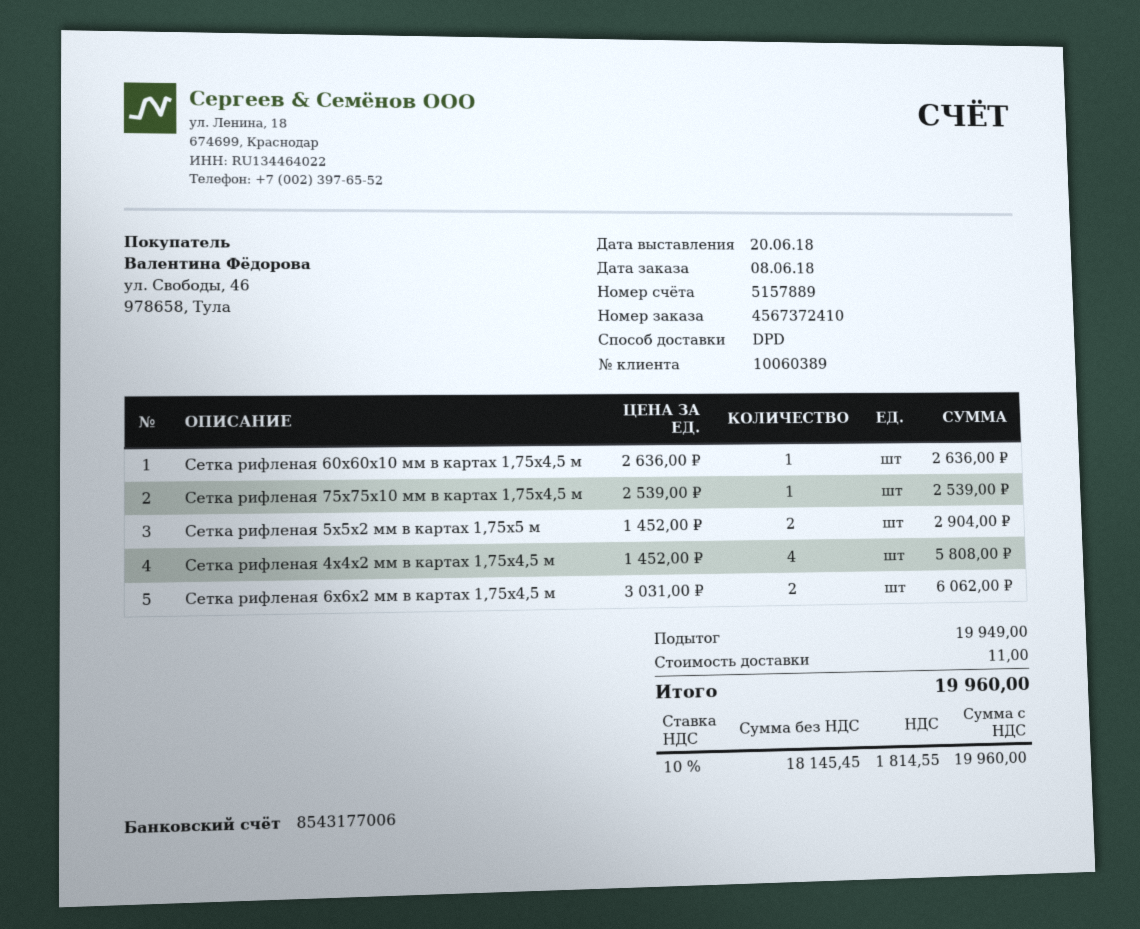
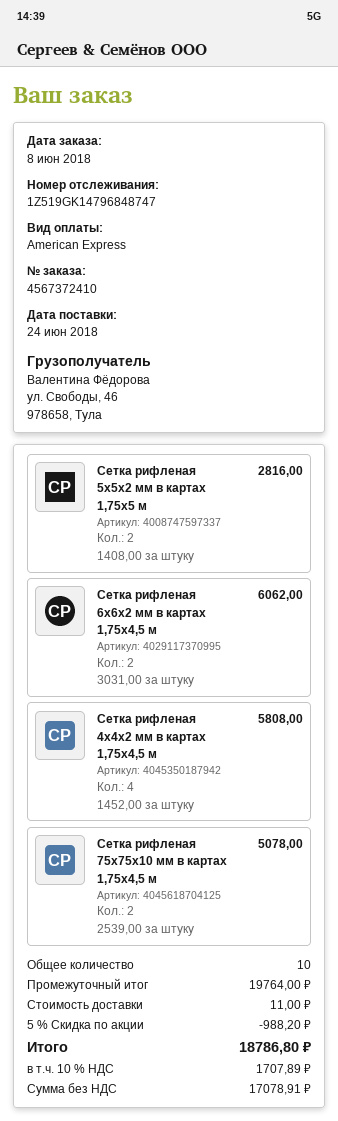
Сетка рифленая 60х60х10 мм в картах 1,75х4,5 м: 1 x 2636.00 = 2636.00 -> none
Сетка рифленая 75х75х10 мм в картах 1,75х4,5 м: 1 x 2539.00 = 2539.00 -> 2 x 2539.00 = 5078.00
Сетка рифленая 5х5х2 мм в картах 1,75х5 м: 2 x 1452.00 = 2904.00 -> 2 x 1408.00 = 2816.00
subtotal: 19949.00 -> 19764.00
discount: none -> 5% = 988.20
net: 18145.45 -> 17078.91
tax: 10% = 1814.55 -> 10% = 1707.89
total: 19960.00 -> 18786.80

